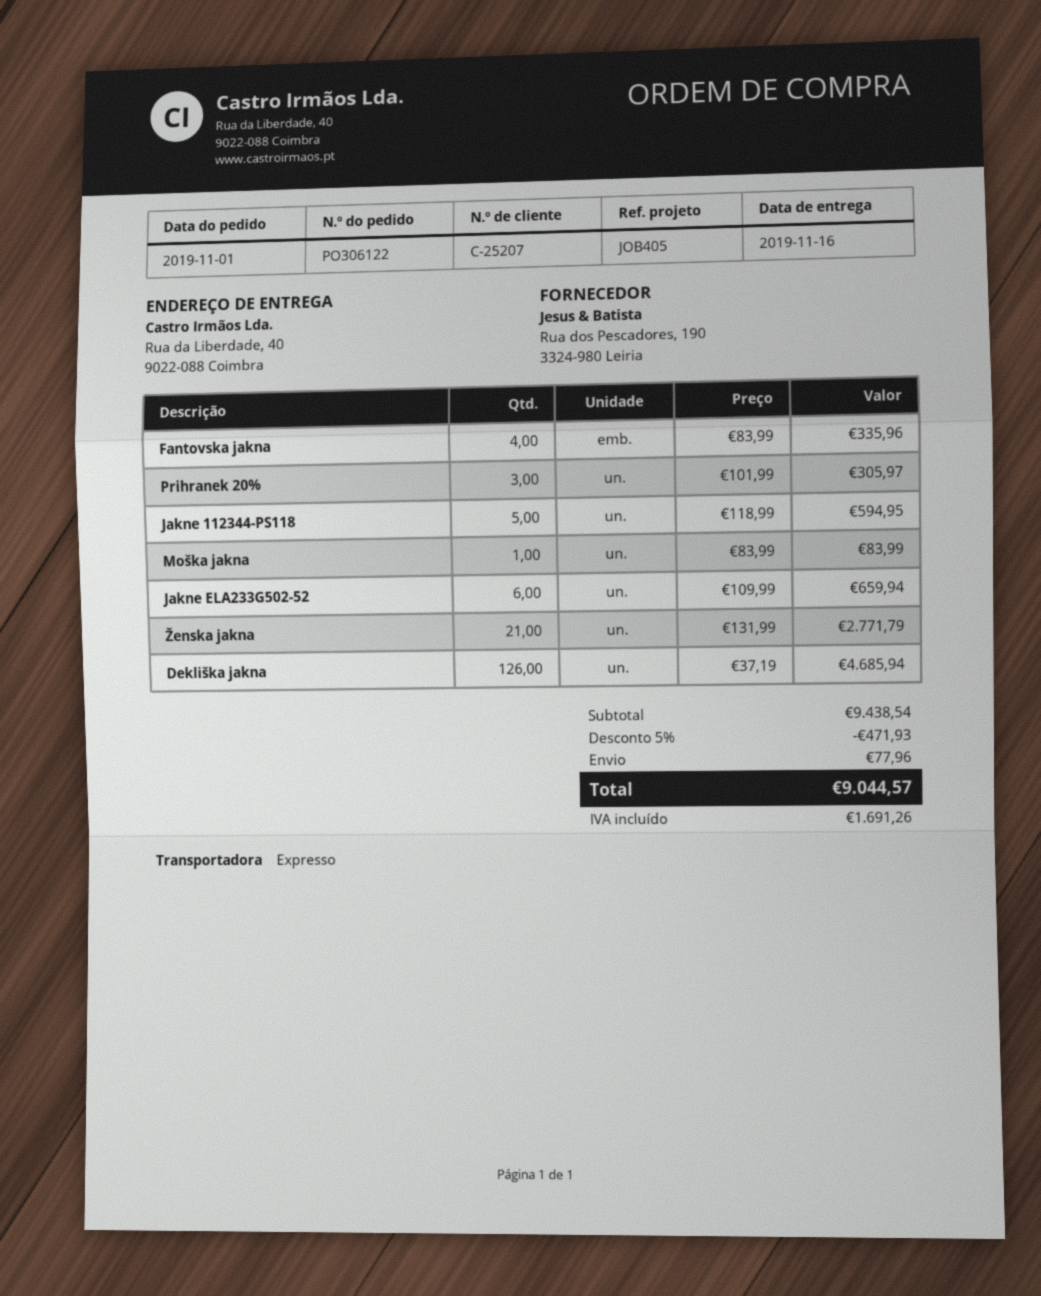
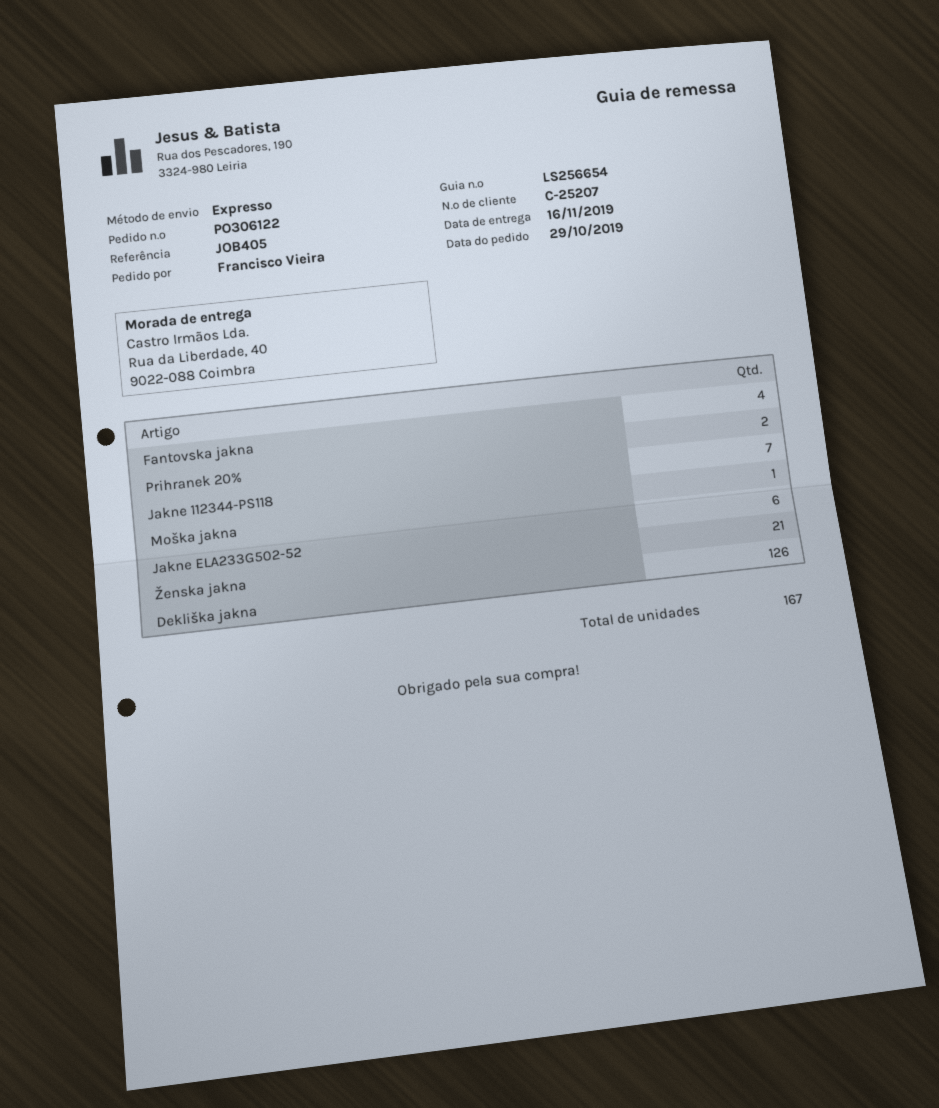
order date: 2019-11-01 -> 2019-10-29
Prihranek 20%: 3 -> 2
Jakne 112344-PS118: 5 -> 7

